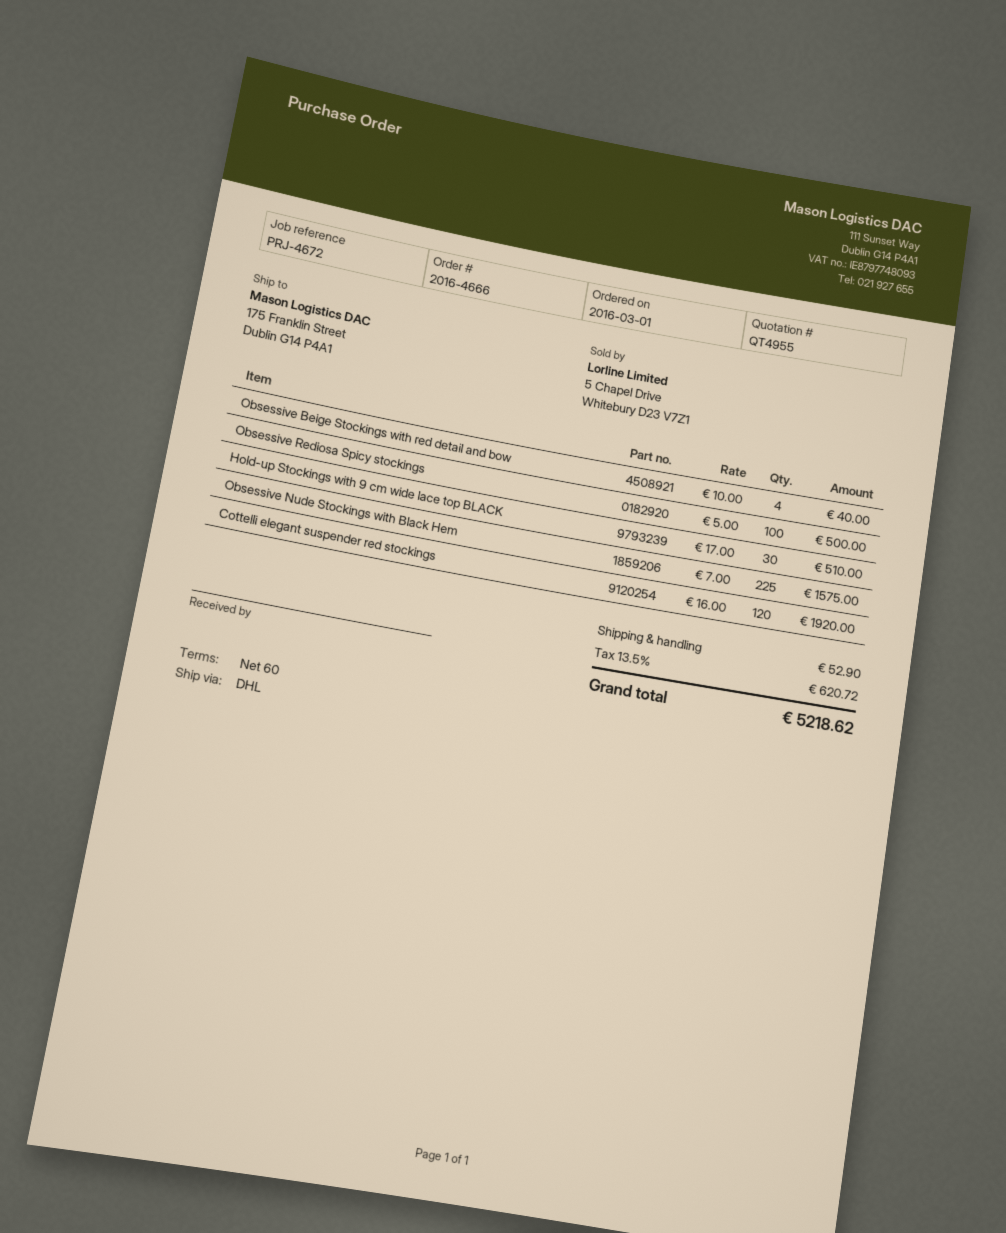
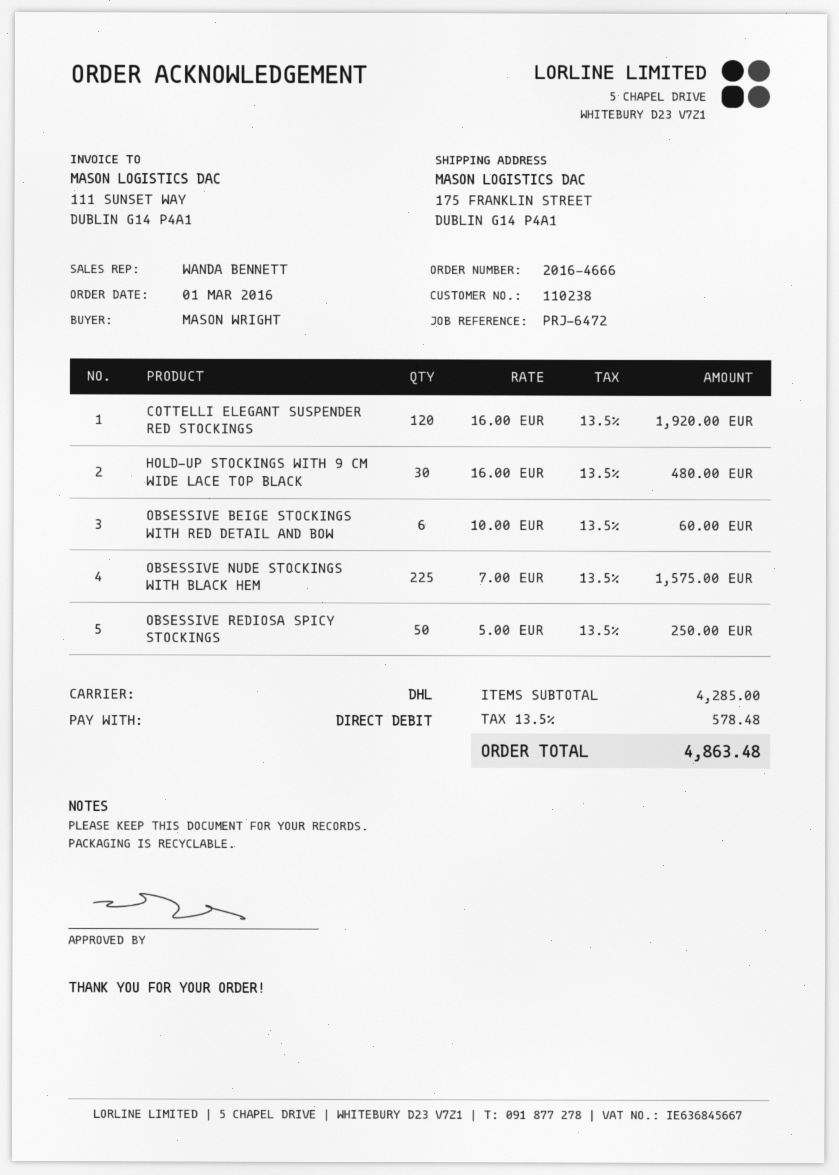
reference: PRJ-4672 -> PRJ-6472
Obsessive Beige Stockings with red detail and bow: 4 x 10.00 = 40.00 -> 6 x 10.00 = 60.00
Obsessive Rediosa Spicy stockings: 100 x 5.00 = 500.00 -> 50 x 5.00 = 250.00
Hold-up Stockings with 9 cm wide lace top BLACK: 30 x 17.00 = 510.00 -> 30 x 16.00 = 480.00
shipping: 52.90 -> none
tax: 13.5% = 620.72 -> 13.5% = 578.48
total: 5218.62 -> 4863.48

